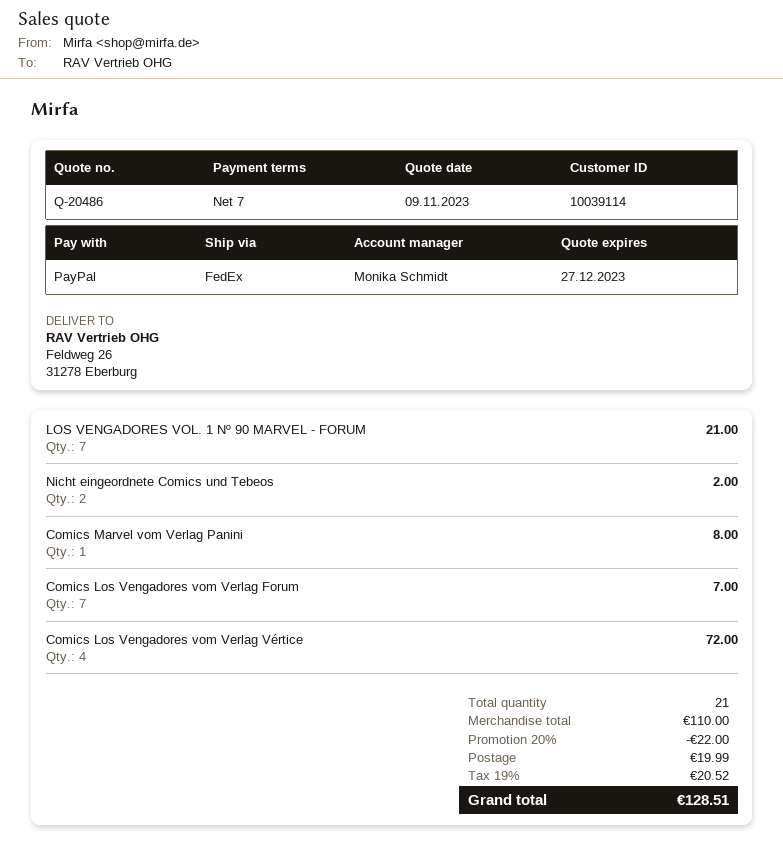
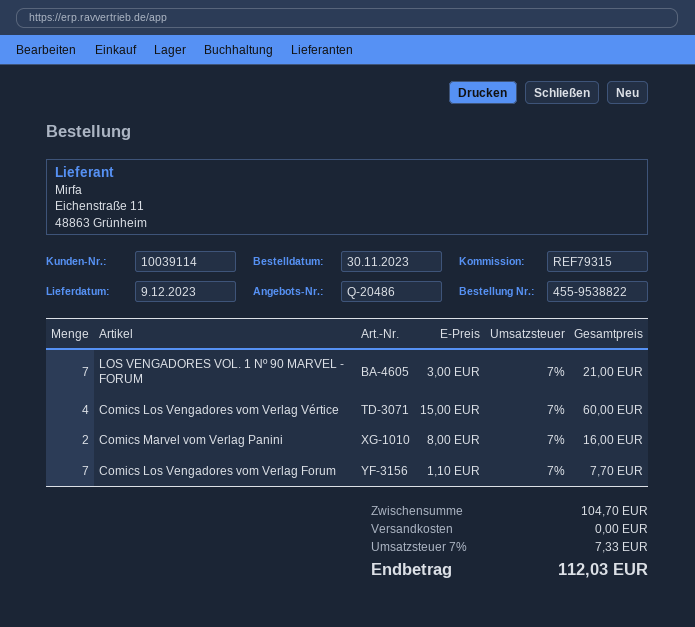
Nicht eingeordnete Comics und Tebeos: 2 for 2.00 -> none
Comics Marvel vom Verlag Panini: 1 for 8.00 -> 2 for 16.00
Comics Los Vengadores vom Verlag Forum: 7 for 7.00 -> 7 for 7.70
Comics Los Vengadores vom Verlag Vértice: 4 for 72.00 -> 4 for 60.00
subtotal: 110.00 -> 104.70
discount: 20% = 22.00 -> none
shipping: 19.99 -> 0.00
tax: 19% = 20.52 -> 7% = 7.33
total: 128.51 -> 112.03

